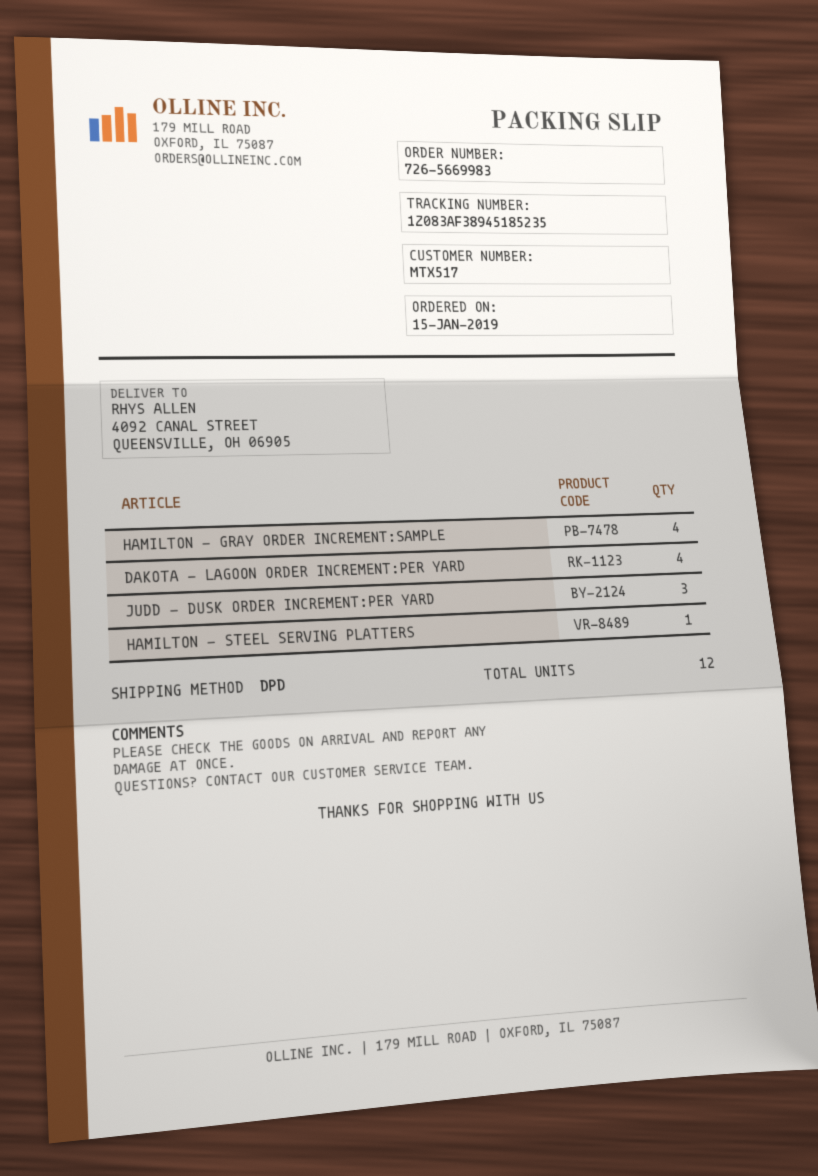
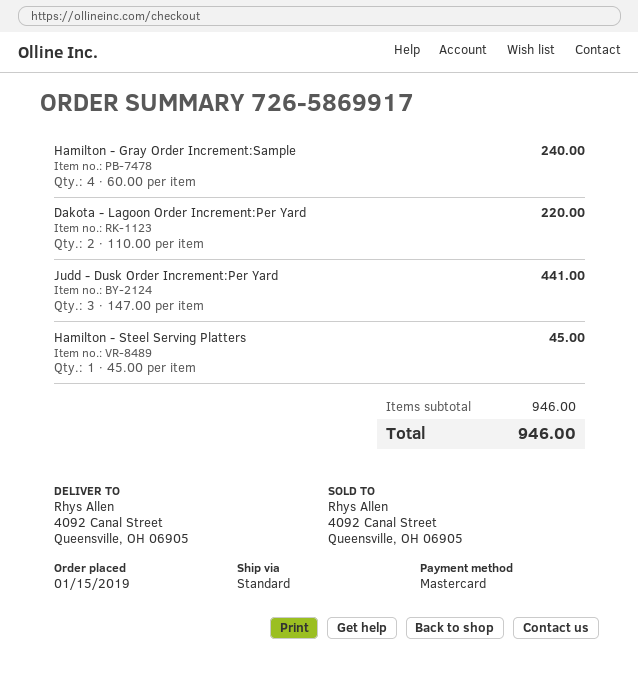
order number: 726-5669983 -> 726-5869917
shipping method: DPD -> standard
DAKOTA - LAGOON ORDER INCREMENT:PER YARD: 4 -> 2

